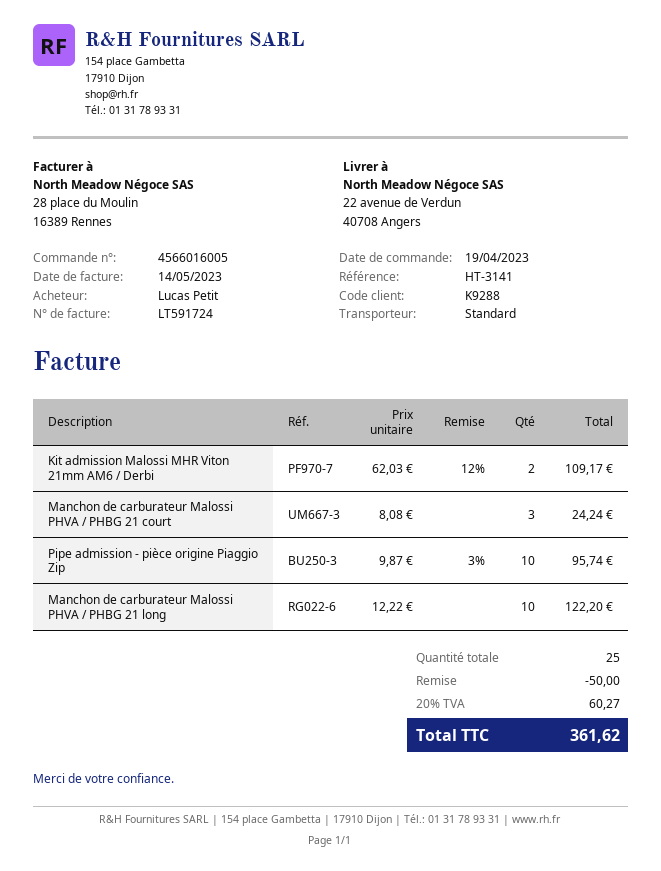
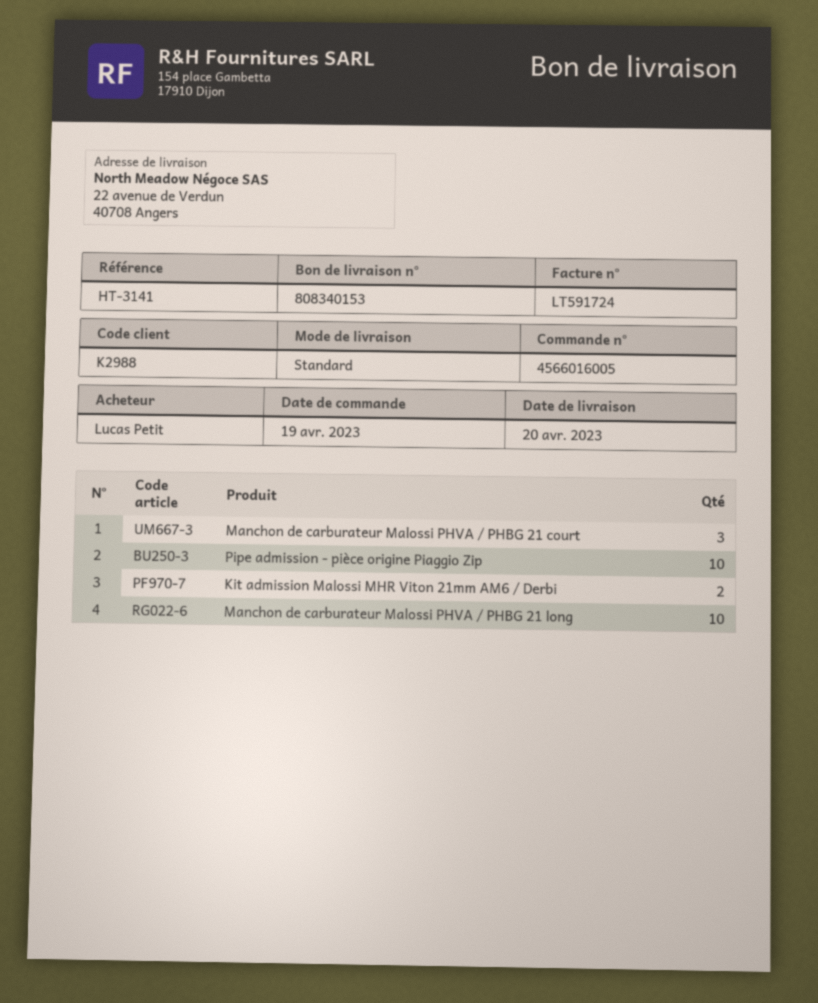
customer number: K9288 -> K2988

